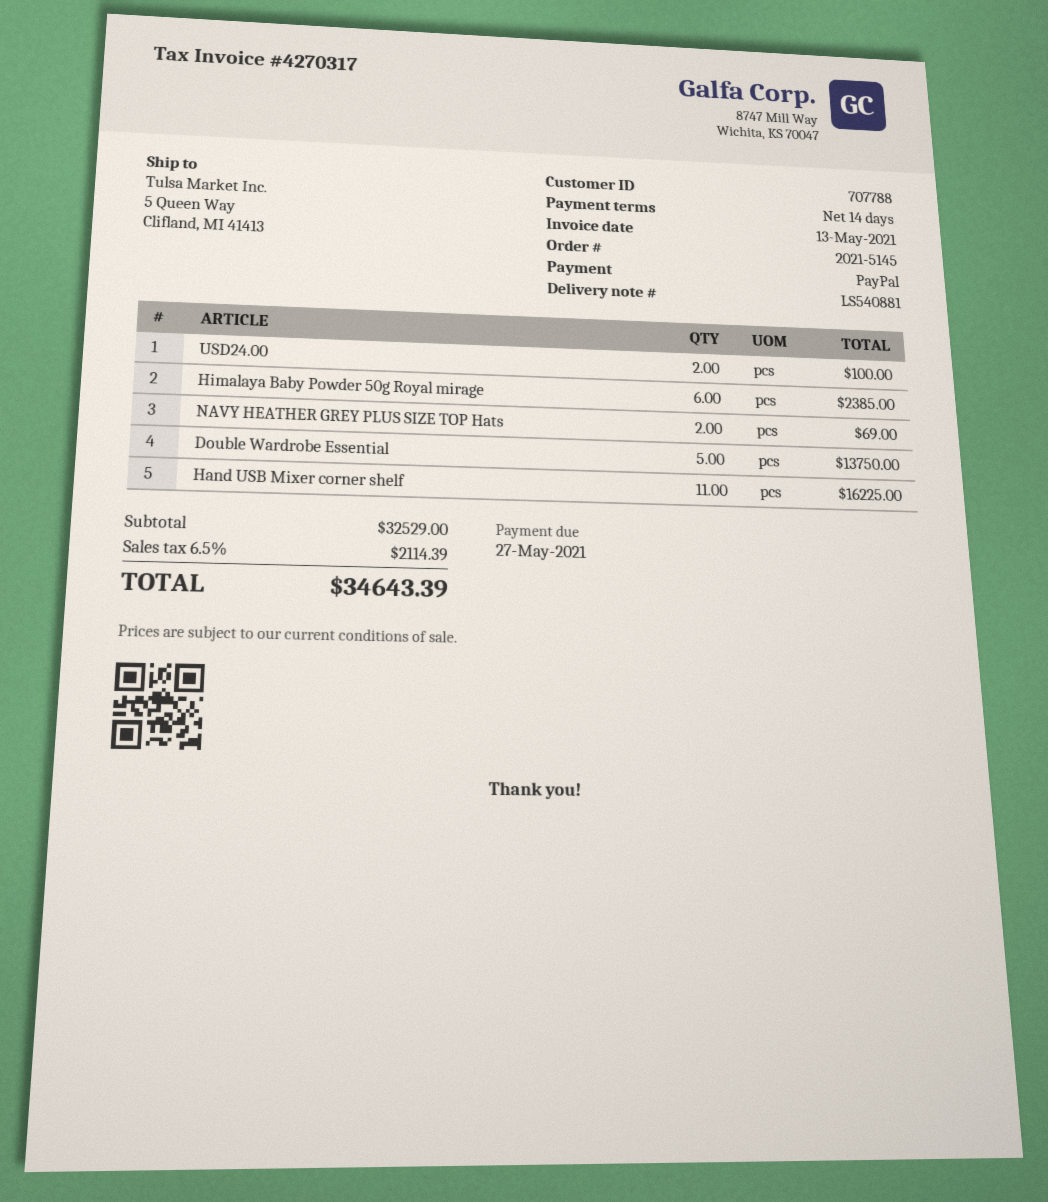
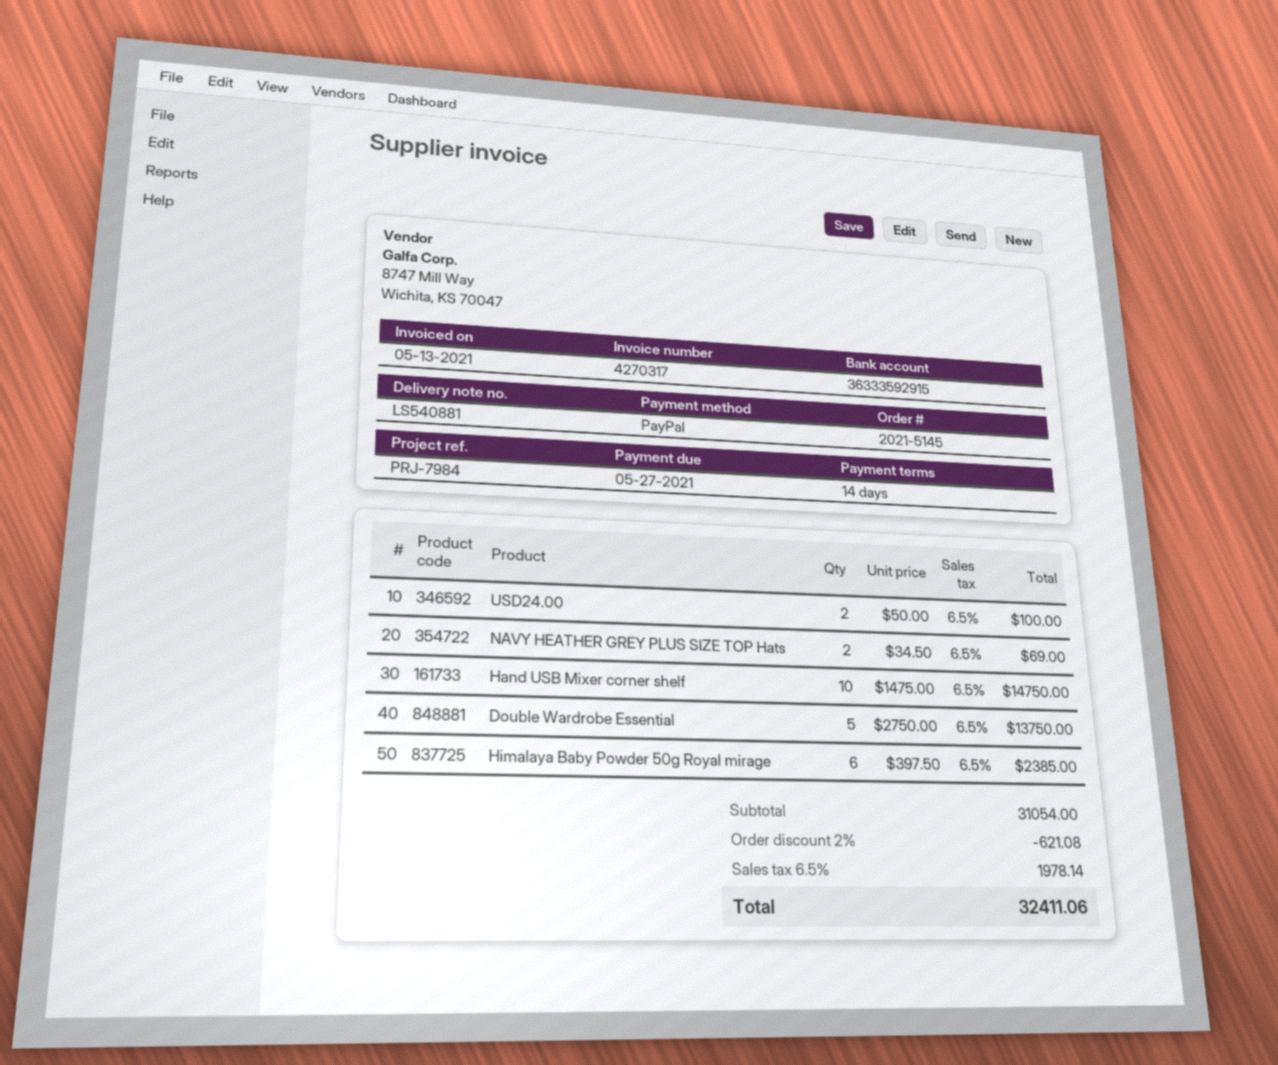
Hand USB Mixer corner shelf: 11 for 16225.00 -> 10 for 14750.00
subtotal: 32529.00 -> 31054.00
discount: none -> 2% = 621.08
tax: 6.5% = 2114.39 -> 6.5% = 1978.14
total: 34643.39 -> 32411.06

